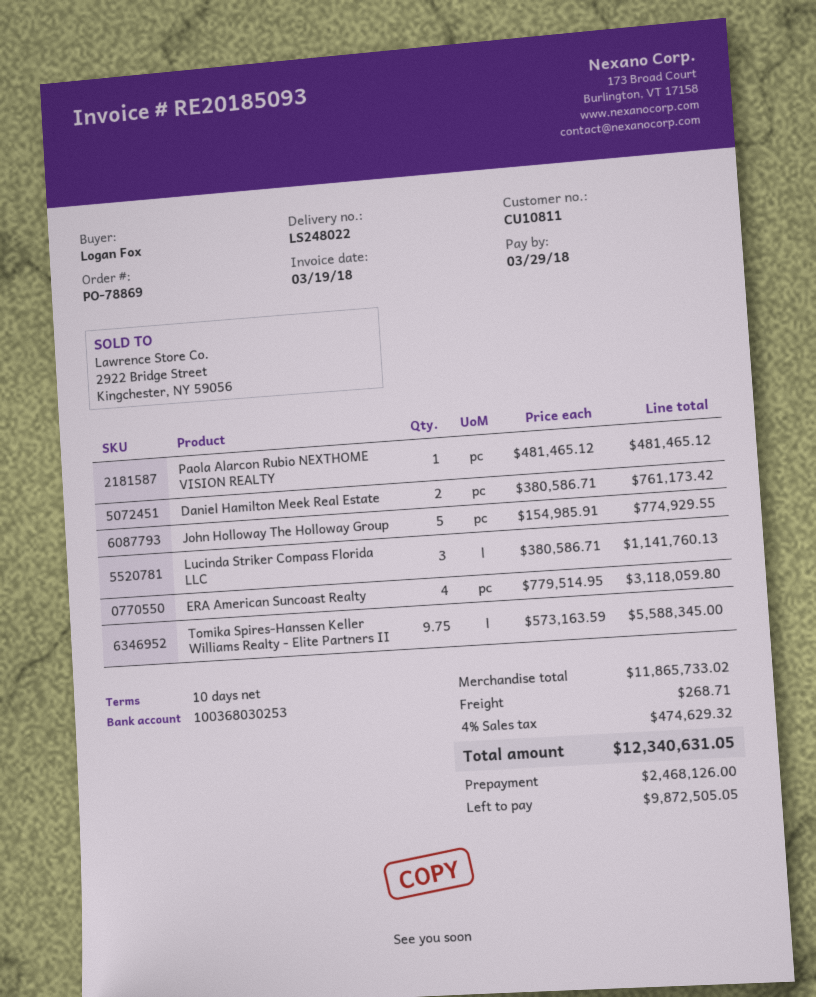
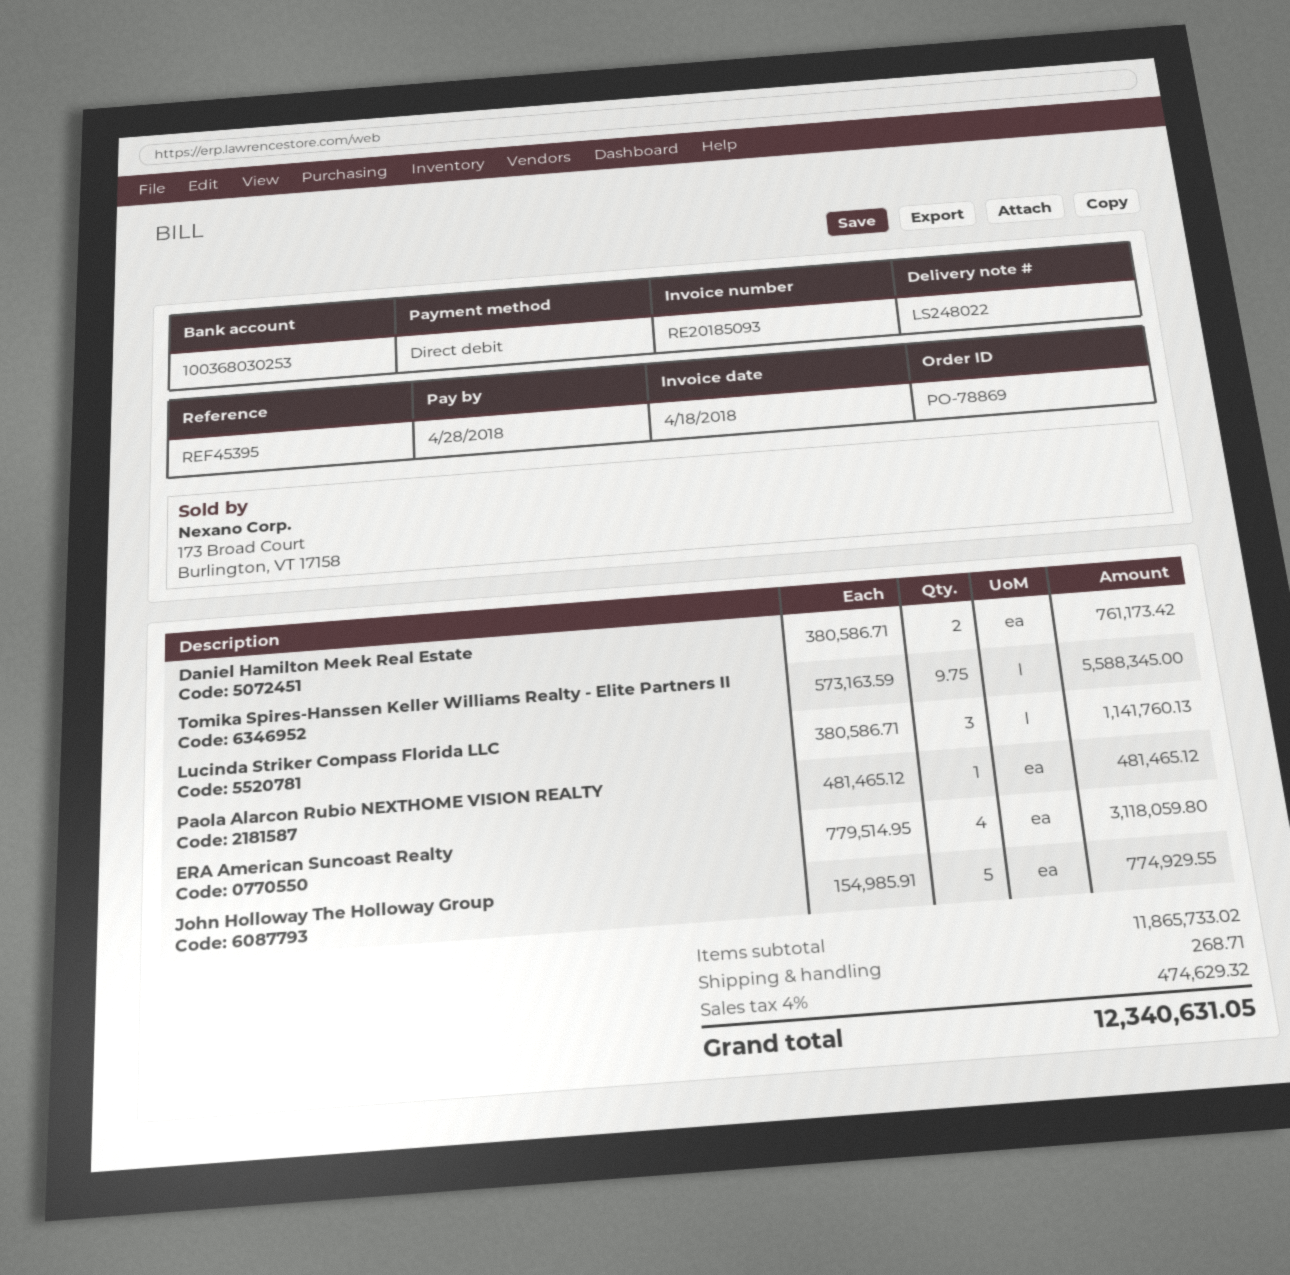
invoice date: 2018-03-19 -> 2018-04-18
due date: 2018-03-29 -> 2018-04-28

